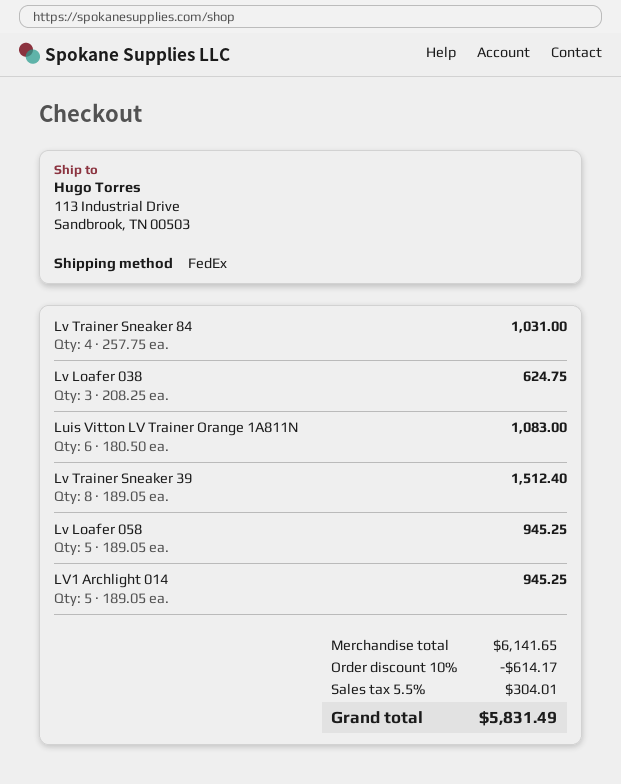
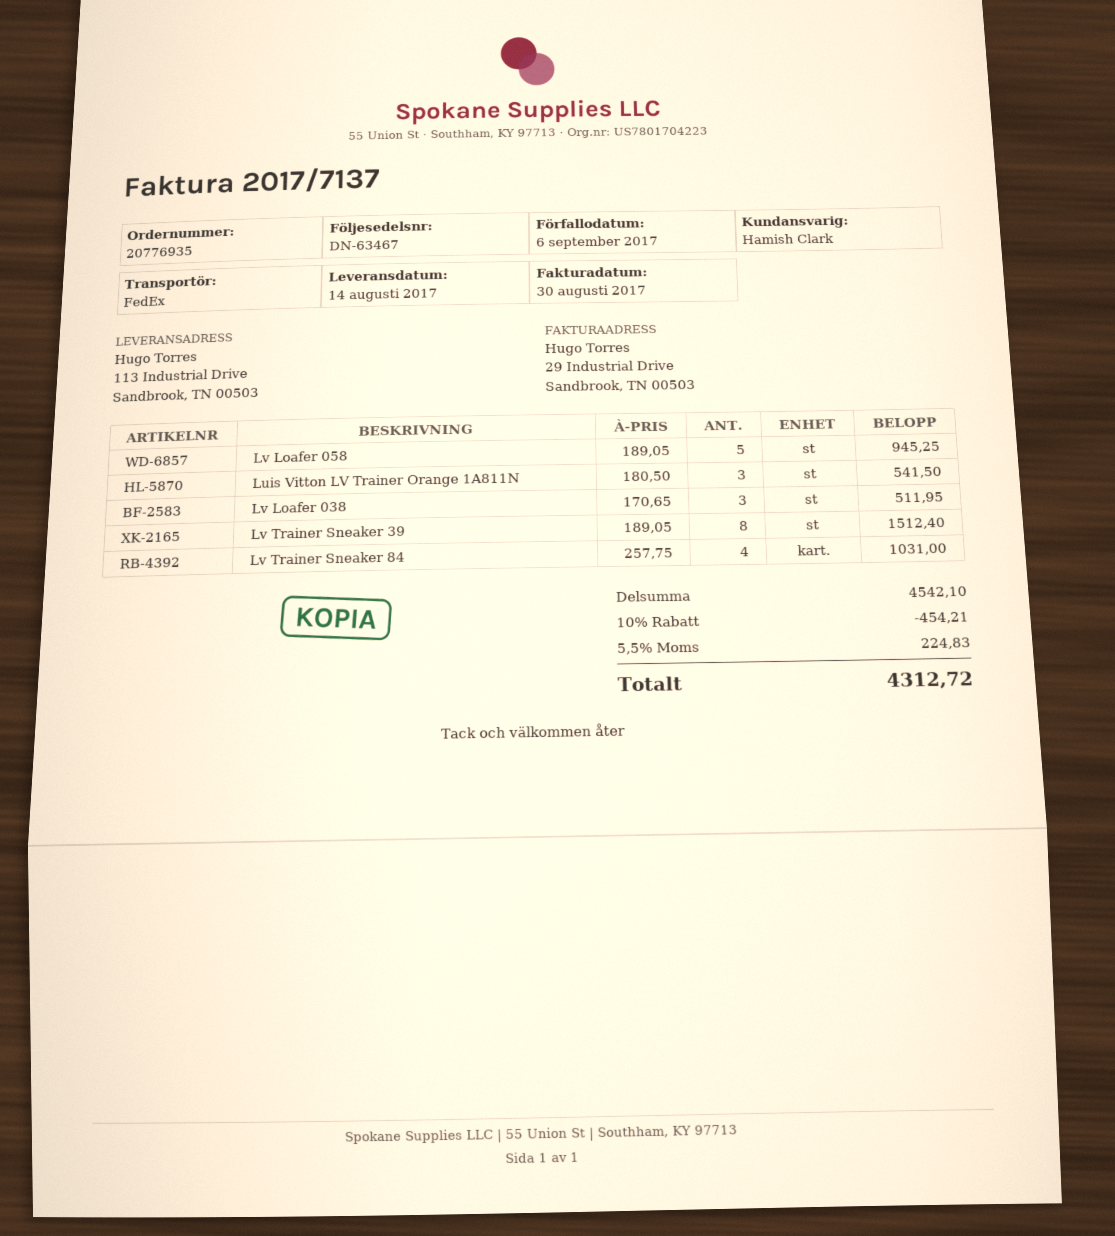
Lv Loafer 038: 3 x 208.25 = 624.75 -> 3 x 170.65 = 511.95
Luis Vitton LV Trainer Orange 1A811N: 6 x 180.50 = 1083.00 -> 3 x 180.50 = 541.50
LV1 Archlight 014: 5 x 189.05 = 945.25 -> none
subtotal: 6141.65 -> 4542.10
discount: 10% = 614.17 -> 10% = 454.21
tax: 5.5% = 304.01 -> 5.5% = 224.83
total: 5831.49 -> 4312.72

